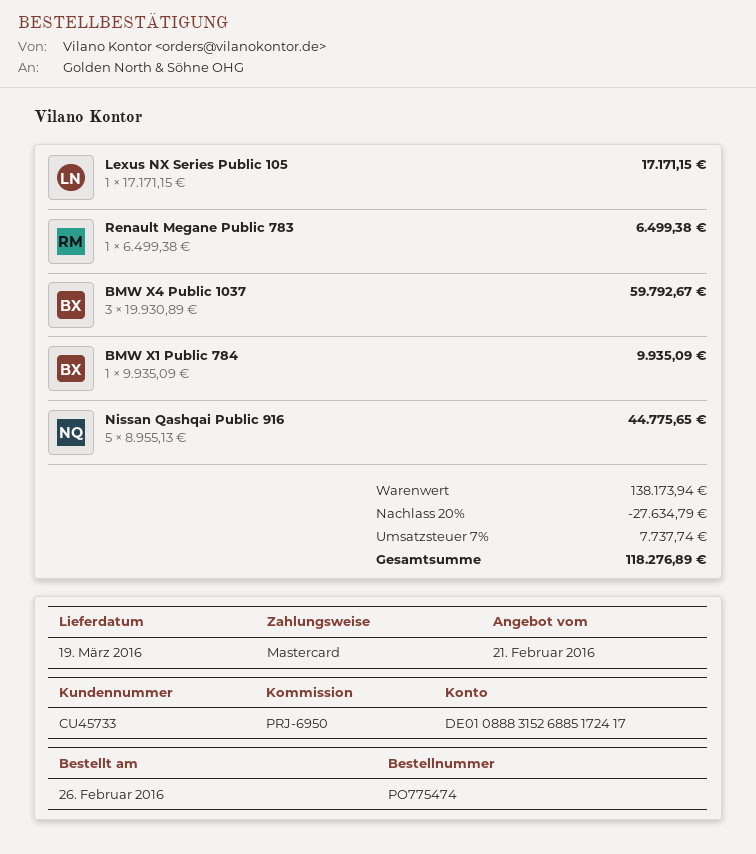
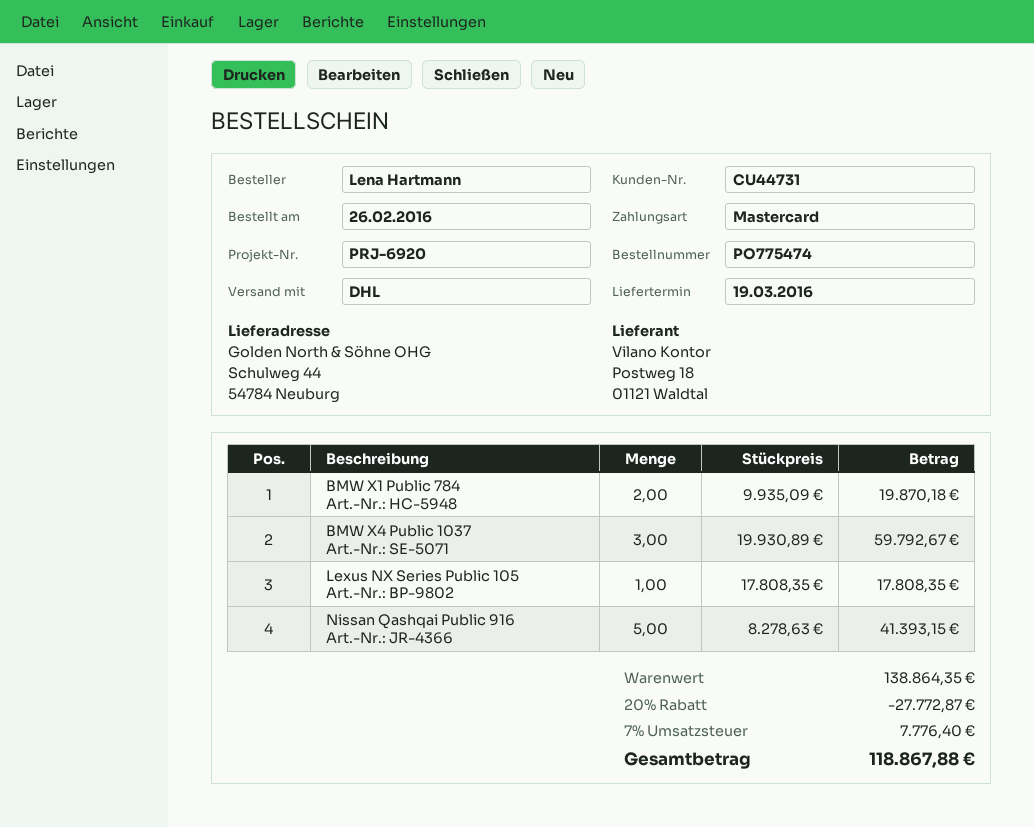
customer number: CU45733 -> CU44731
reference: PRJ-6950 -> PRJ-6920
Lexus NX Series Public 105: 1 x 17171.15 = 17171.15 -> 1 x 17808.35 = 17808.35
Renault Megane Public 783: 1 x 6499.38 = 6499.38 -> none
BMW X1 Public 784: 1 x 9935.09 = 9935.09 -> 2 x 9935.09 = 19870.18
Nissan Qashqai Public 916: 5 x 8955.13 = 44775.65 -> 5 x 8278.63 = 41393.15
subtotal: 138173.94 -> 138864.35
discount: 20% = 27634.79 -> 20% = 27772.87
tax: 7% = 7737.74 -> 7% = 7776.40
total: 118276.89 -> 118867.88

